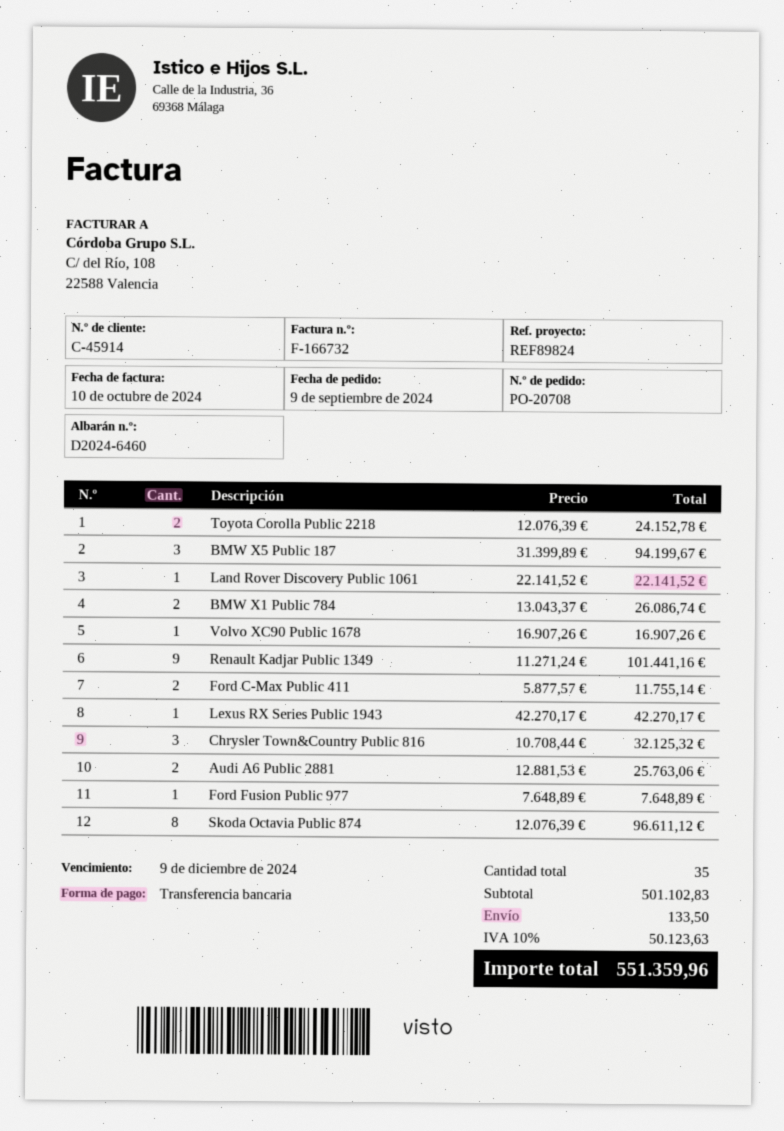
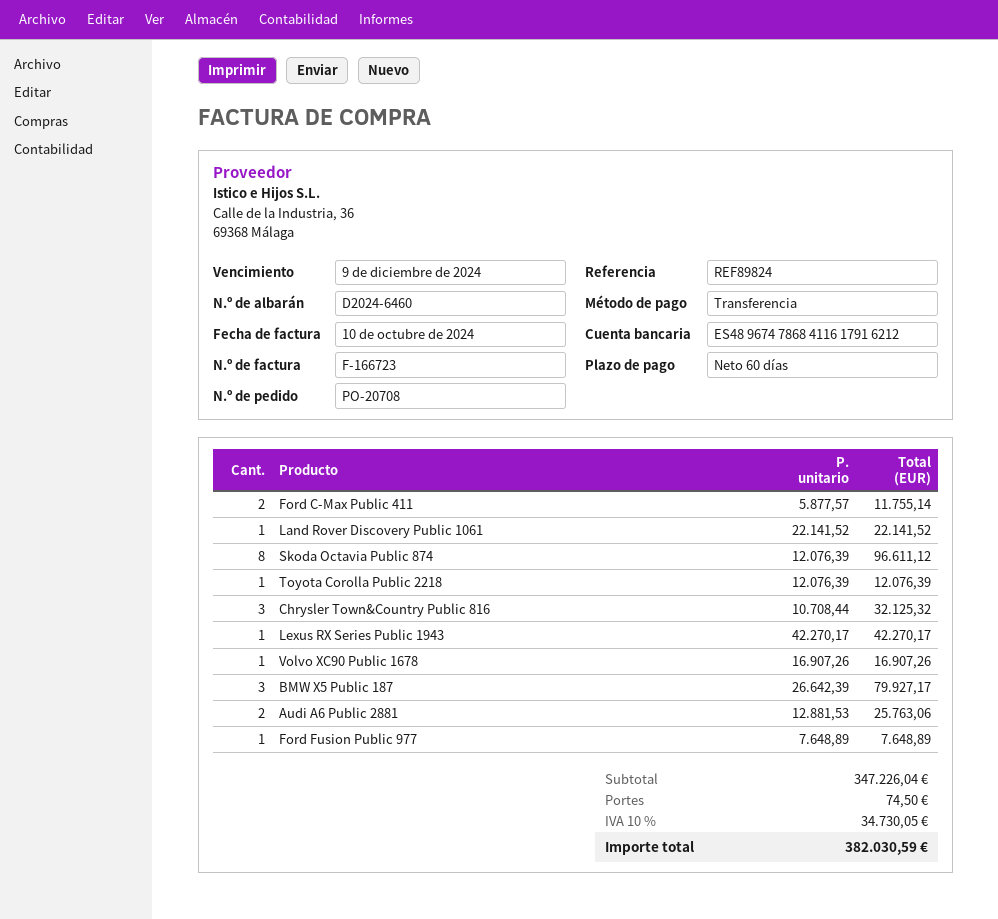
invoice number: F-166732 -> F-166723
Toyota Corolla Public 2218: 2 x 12076.39 = 24152.78 -> 1 x 12076.39 = 12076.39
BMW X5 Public 187: 3 x 31399.89 = 94199.67 -> 3 x 26642.39 = 79927.17
BMW X1 Public 784: 2 x 13043.37 = 26086.74 -> none
Renault Kadjar Public 1349: 9 x 11271.24 = 101441.16 -> none
subtotal: 501102.83 -> 347226.04
shipping: 133.50 -> 74.50
tax: 10% = 50123.63 -> 10% = 34730.05
total: 551359.96 -> 382030.59

